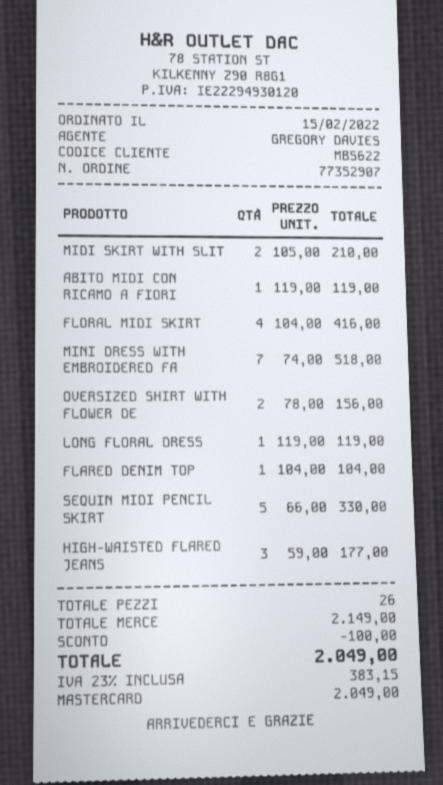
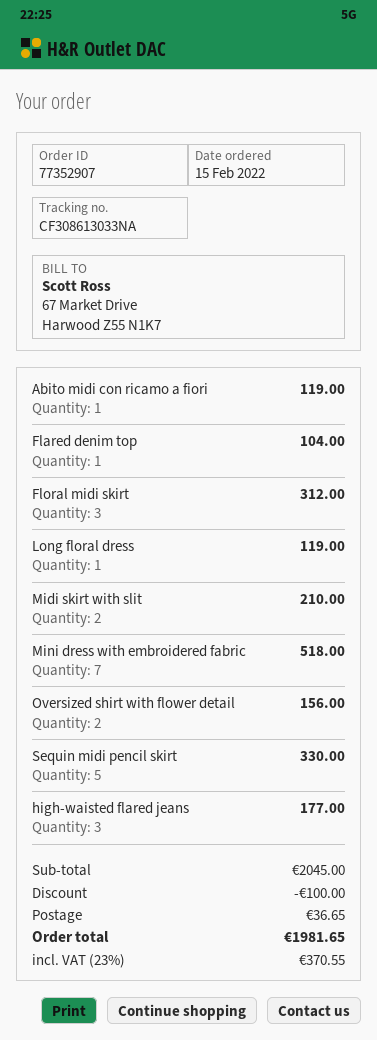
FLORAL MIDI SKIRT: 4 for 416.00 -> 3 for 312.00
subtotal: 2149.00 -> 2045.00
shipping: none -> 36.65
tax: 23% = 383.15 -> 23% = 370.55
total: 2049.00 -> 1981.65

